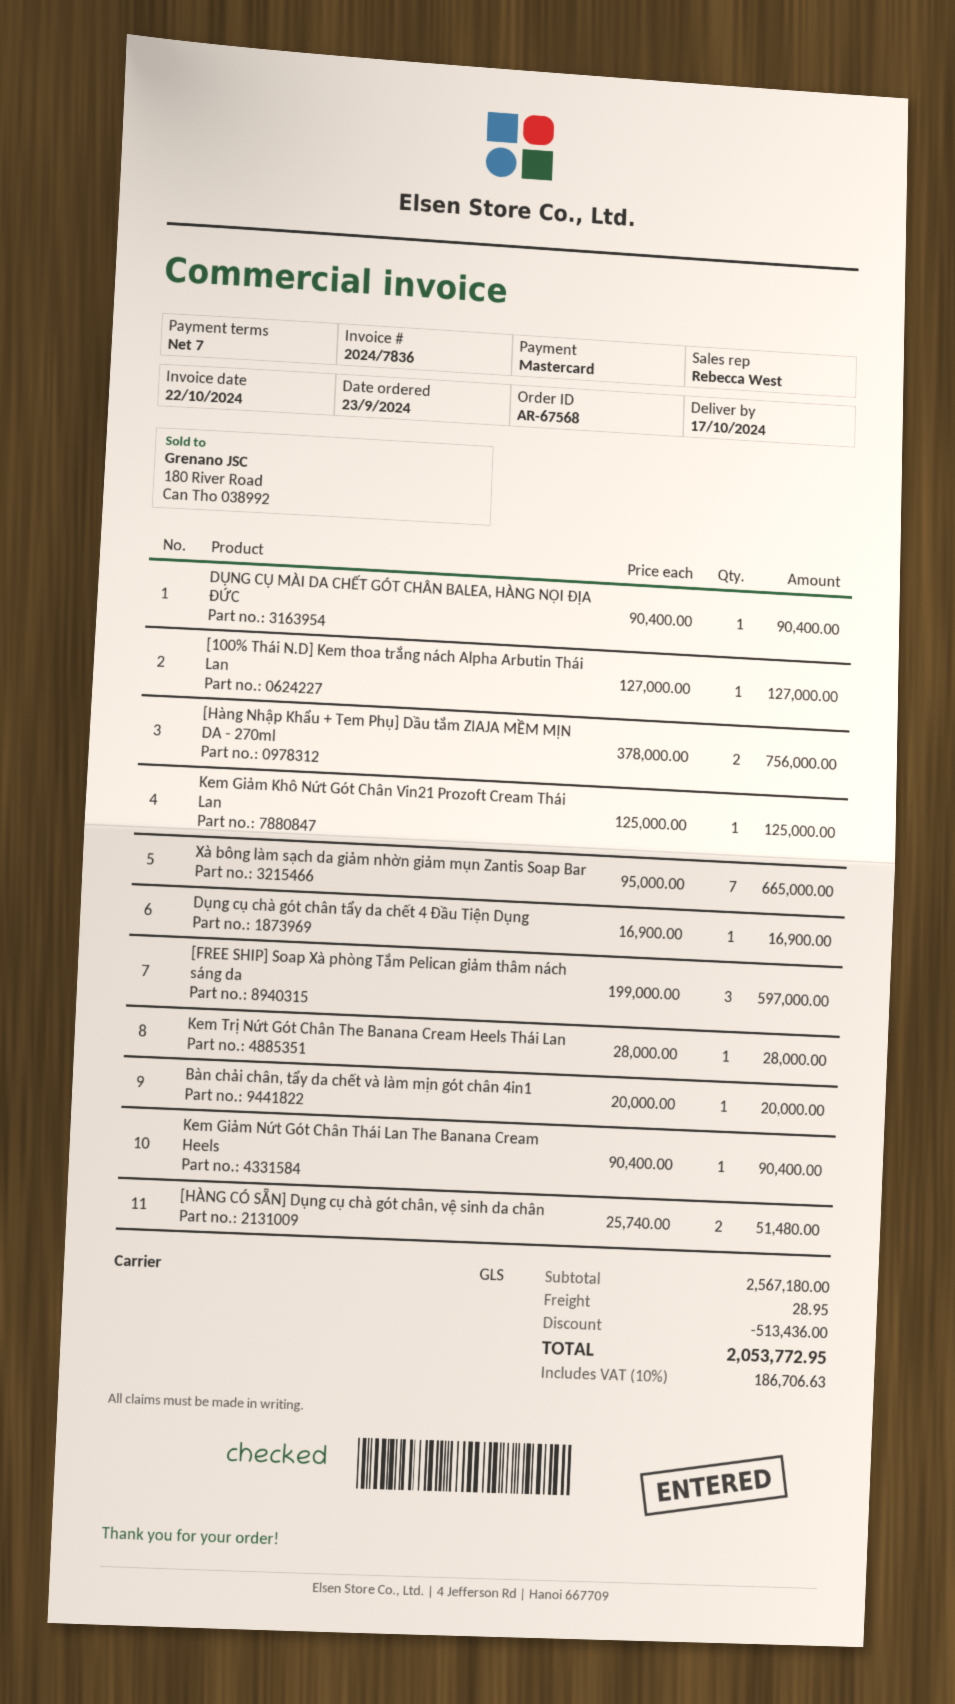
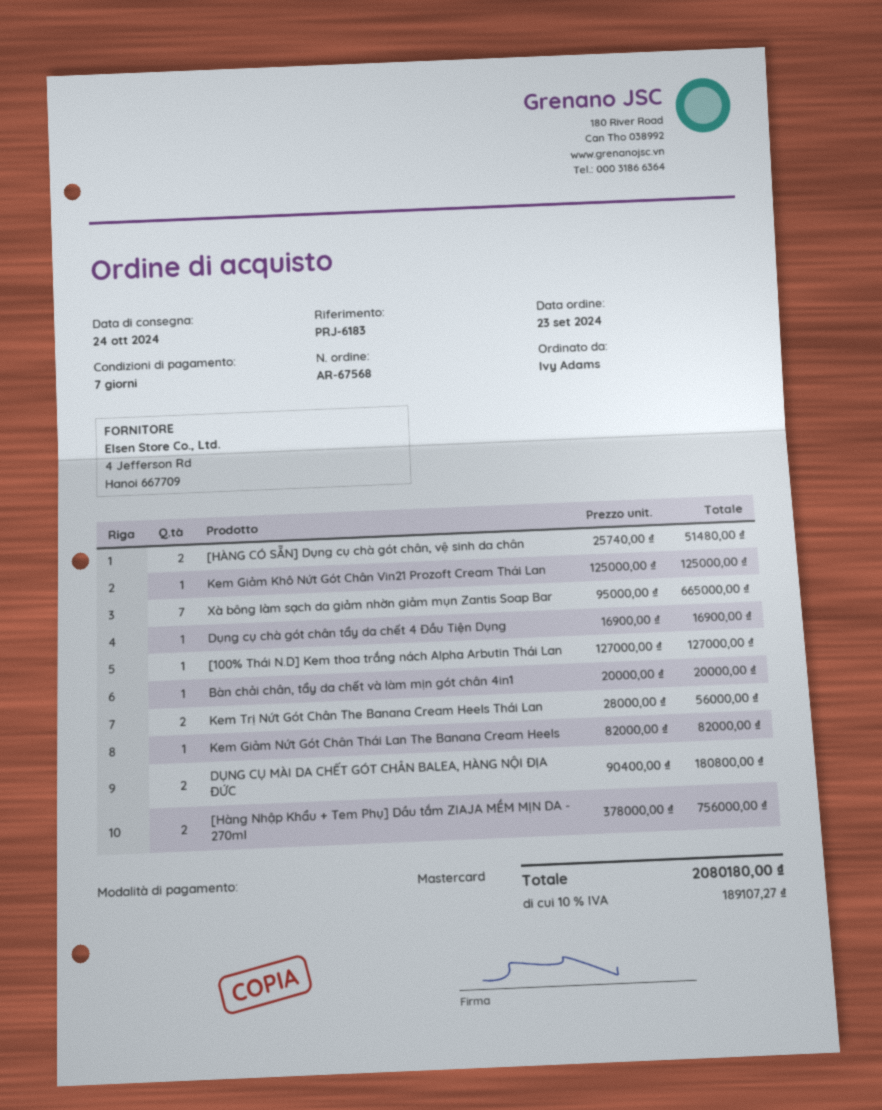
delivery date: 2024-10-17 -> 2024-10-24
DỤNG CỤ MÀI DA CHẾT GÓT CHÂN BALEA, HÀNG NỘI ĐỊA ĐỨC: 1 x 90400.00 = 90400.00 -> 2 x 90400.00 = 180800.00
[FREE SHIP] Soap Xà phòng Tắm Pelican giảm thâm nách sáng da: 3 x 199000.00 = 597000.00 -> none
Kem Trị Nứt Gót Chân The Banana Cream Heels Thái Lan: 1 x 28000.00 = 28000.00 -> 2 x 28000.00 = 56000.00
Kem Giảm Nứt Gót Chân Thái Lan The Banana Cream Heels: 1 x 90400.00 = 90400.00 -> 1 x 82000.00 = 82000.00
discount: 513436.00 -> none
shipping: 28.95 -> none
tax: 10% = 186706.63 -> 10% = 189107.27
total: 2053772.95 -> 2080180.00

